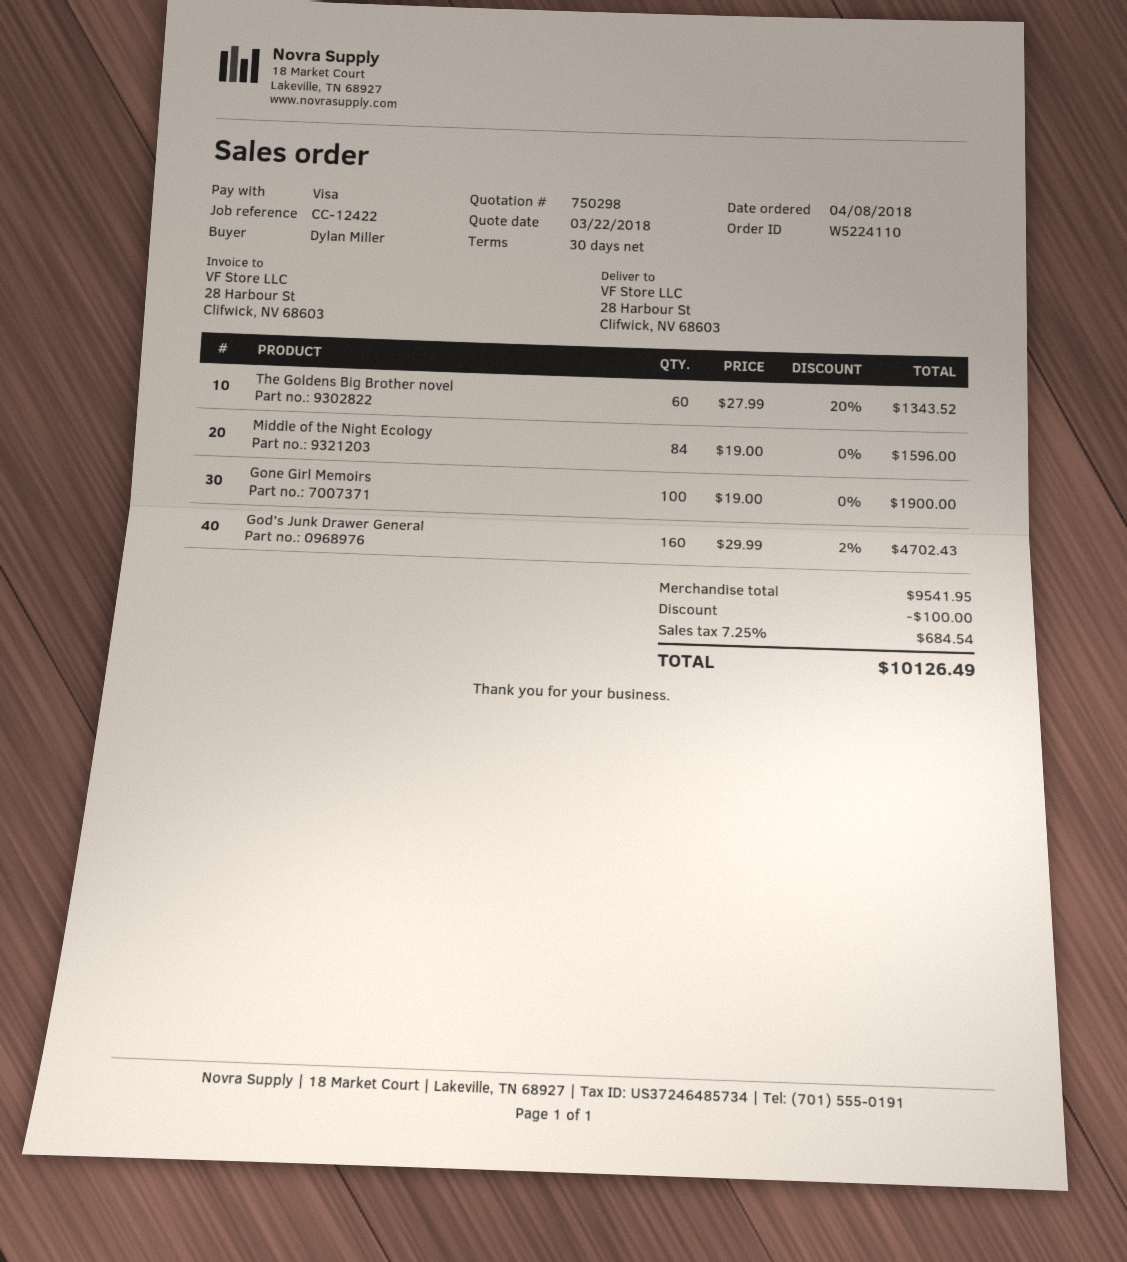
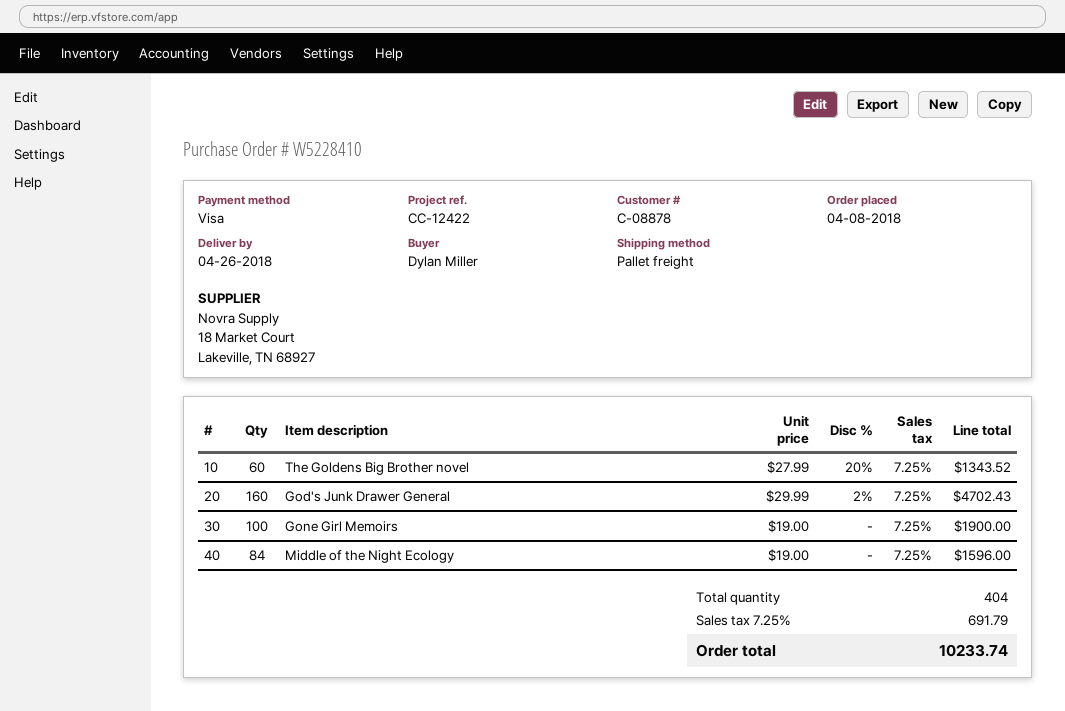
order number: W5224110 -> W5228410
discount: 100.00 -> none
tax: 7.25% = 684.54 -> 7.25% = 691.79
total: 10126.49 -> 10233.74

